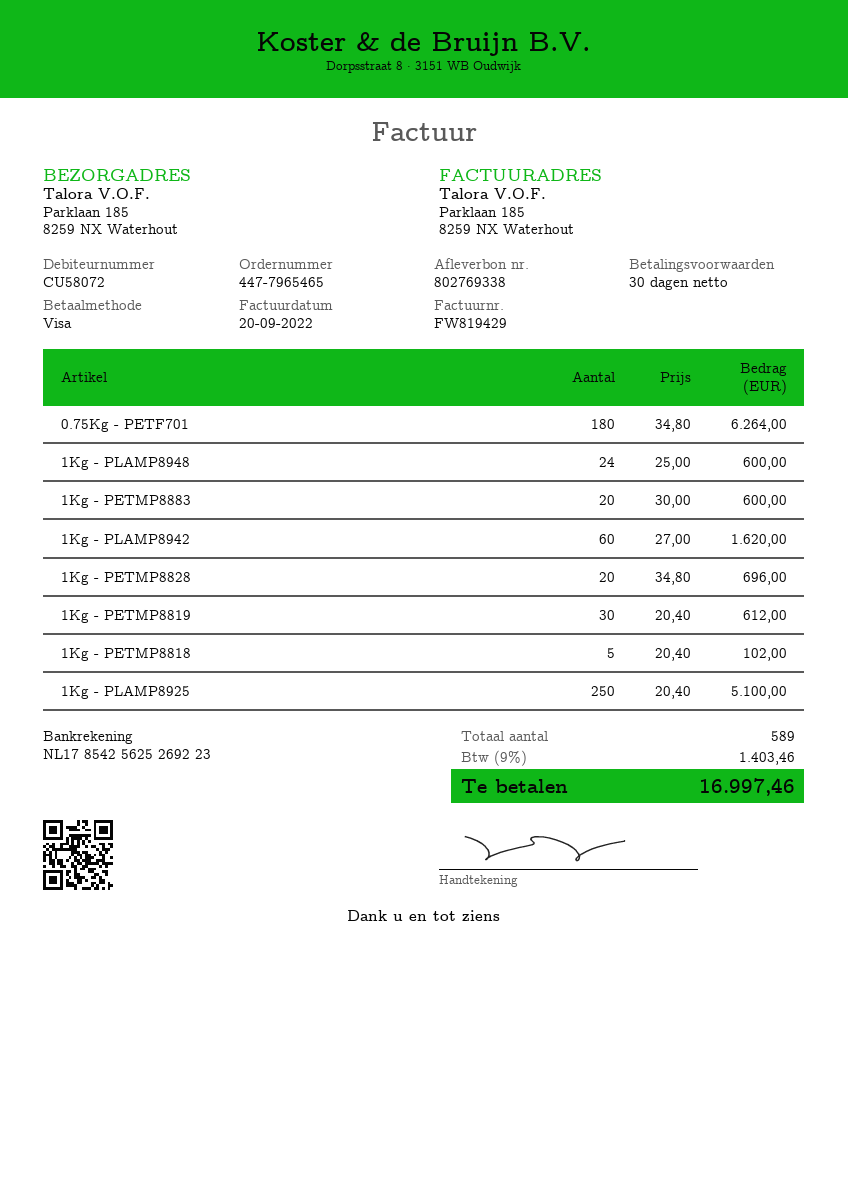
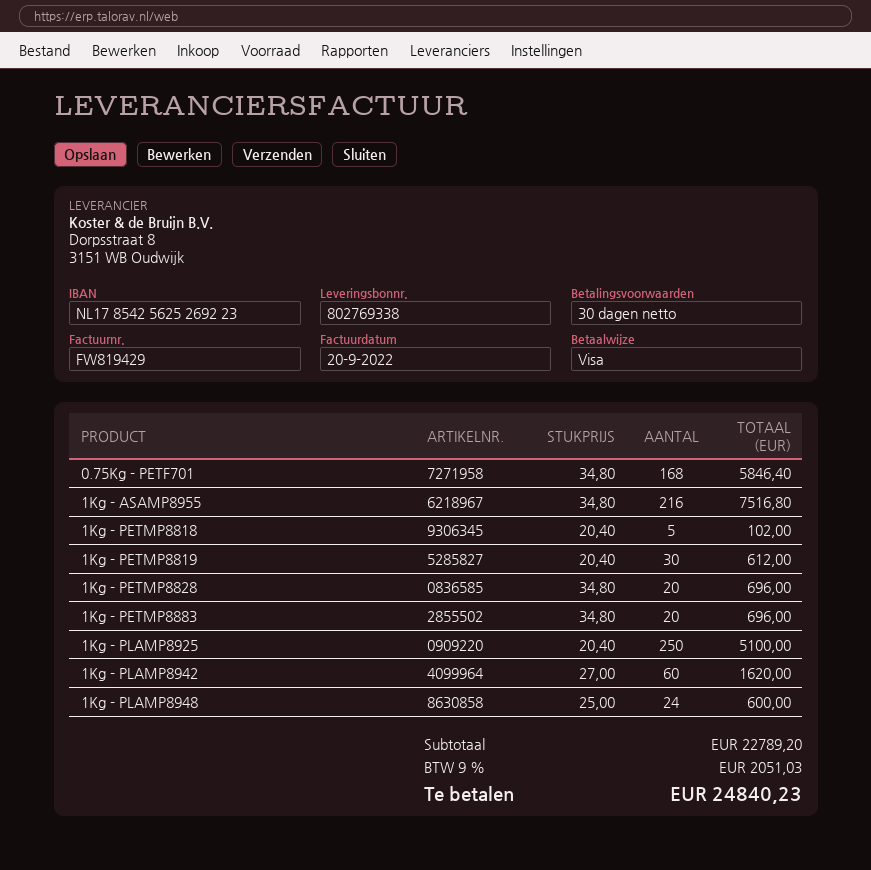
0.75Kg - PETF701: 180 x 34.80 = 6264.00 -> 168 x 34.80 = 5846.40
1Kg - PETMP8883: 20 x 30.00 = 600.00 -> 20 x 34.80 = 696.00
1Kg - ASAMP8955: none -> 216 x 34.80 = 7516.80
tax: 9% = 1403.46 -> 9% = 2051.03
total: 16997.46 -> 24840.23

